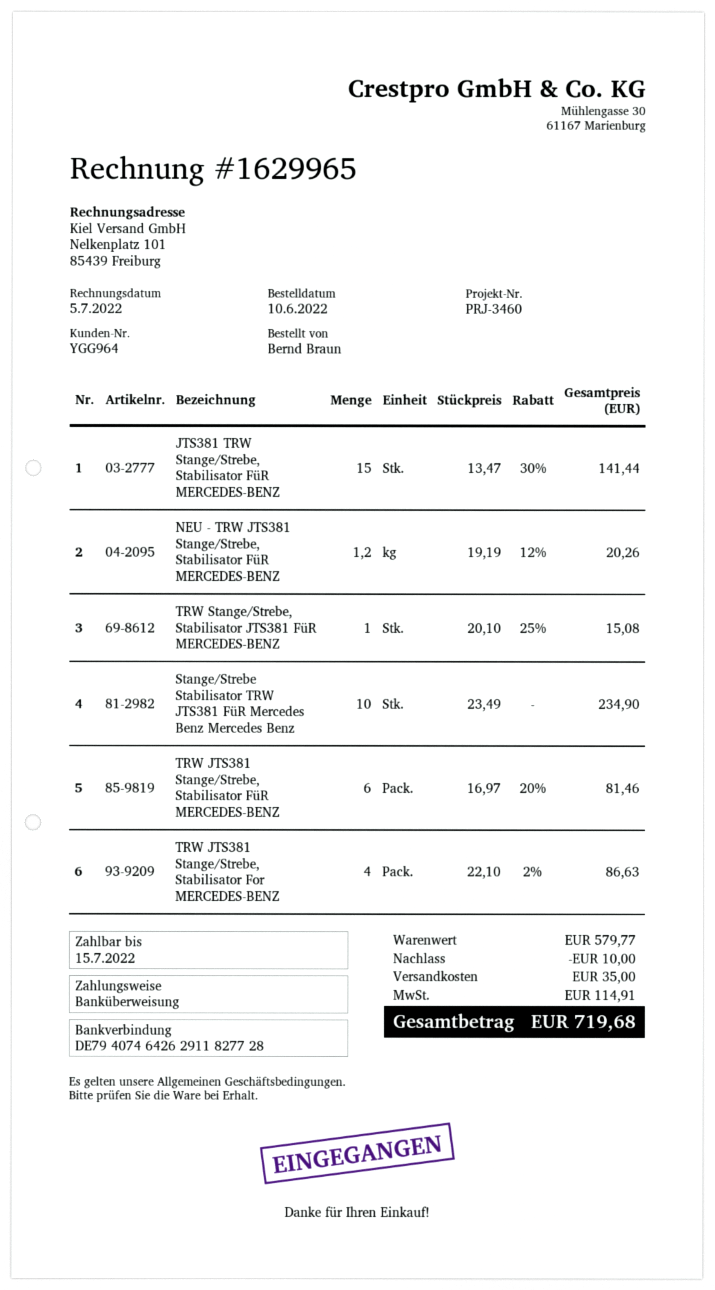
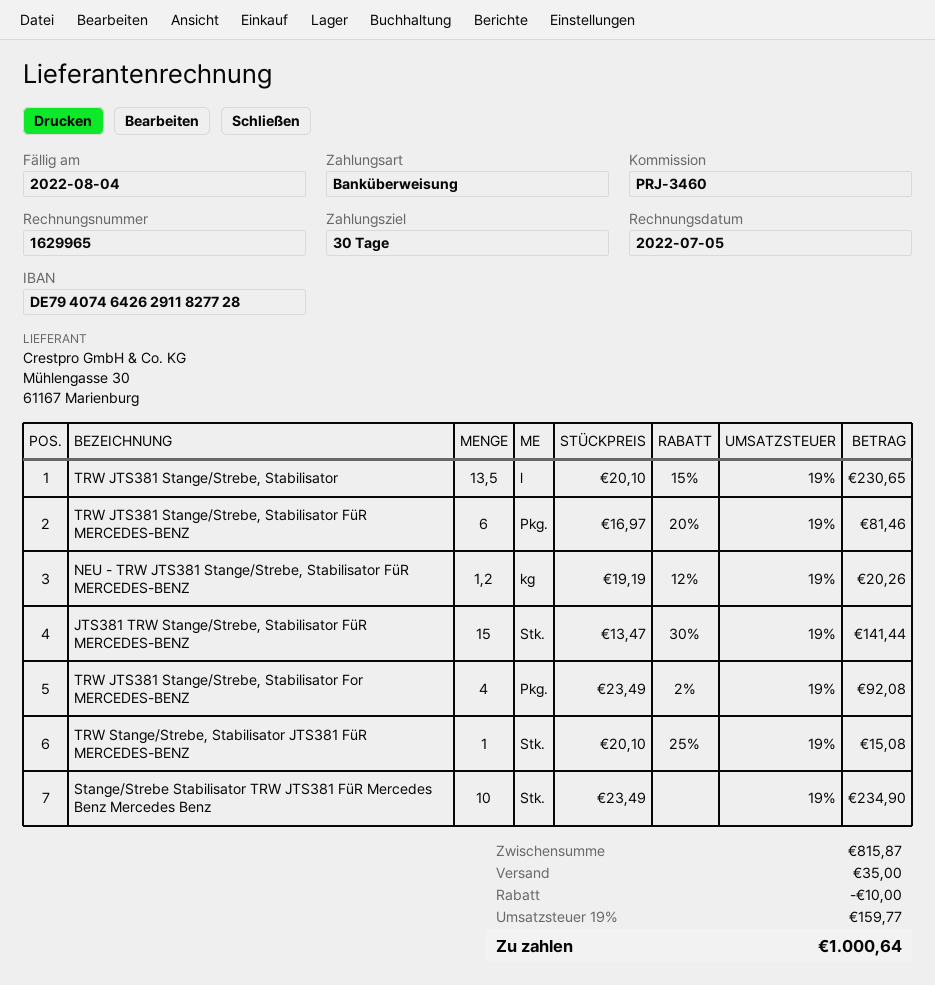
due date: 2022-07-15 -> 2022-08-04
TRW JTS381 Stange/Strebe, Stabilisator For MERCEDES-BENZ: 4 x 22.10 - 2% = 86.63 -> 4 x 23.49 - 2% = 92.08
TRW JTS381 Stange/Strebe, Stabilisator: none -> 13.5 x 20.10 - 15% = 230.65
subtotal: 579.77 -> 815.87
tax: 114.91 -> 159.77
total: 719.68 -> 1000.64

